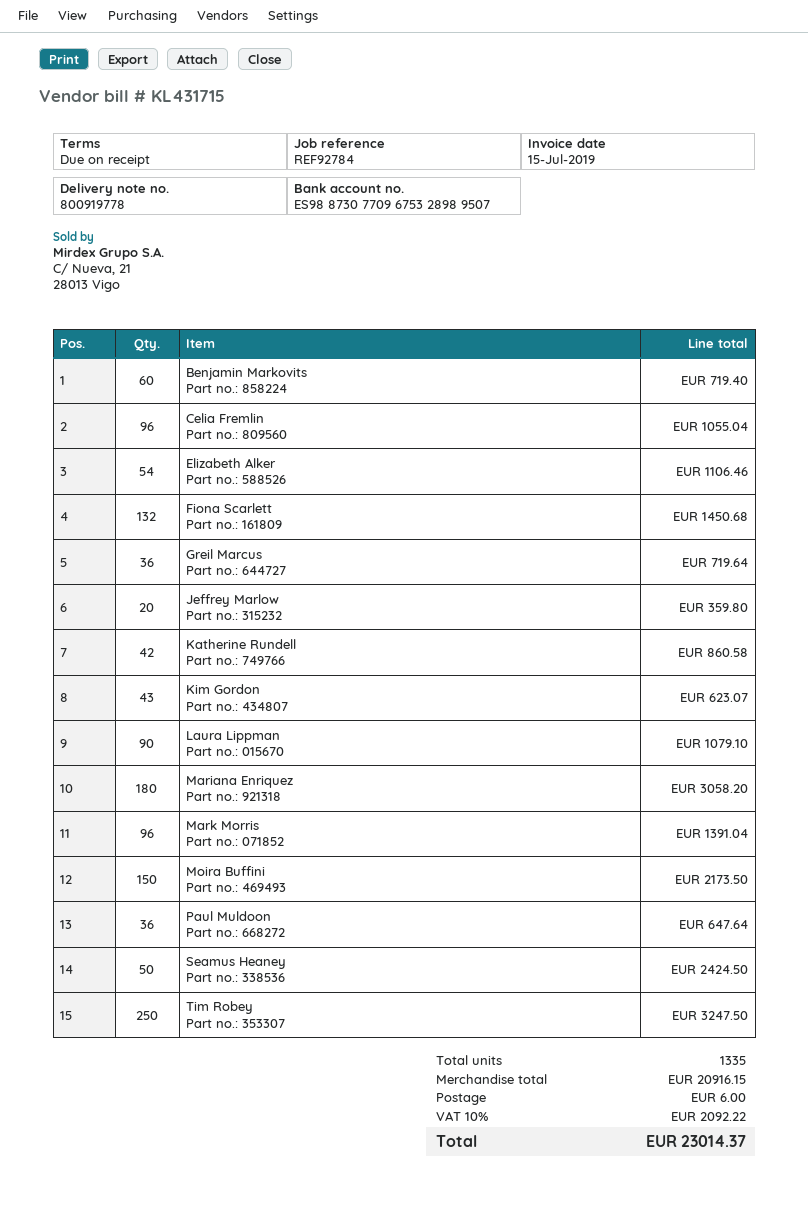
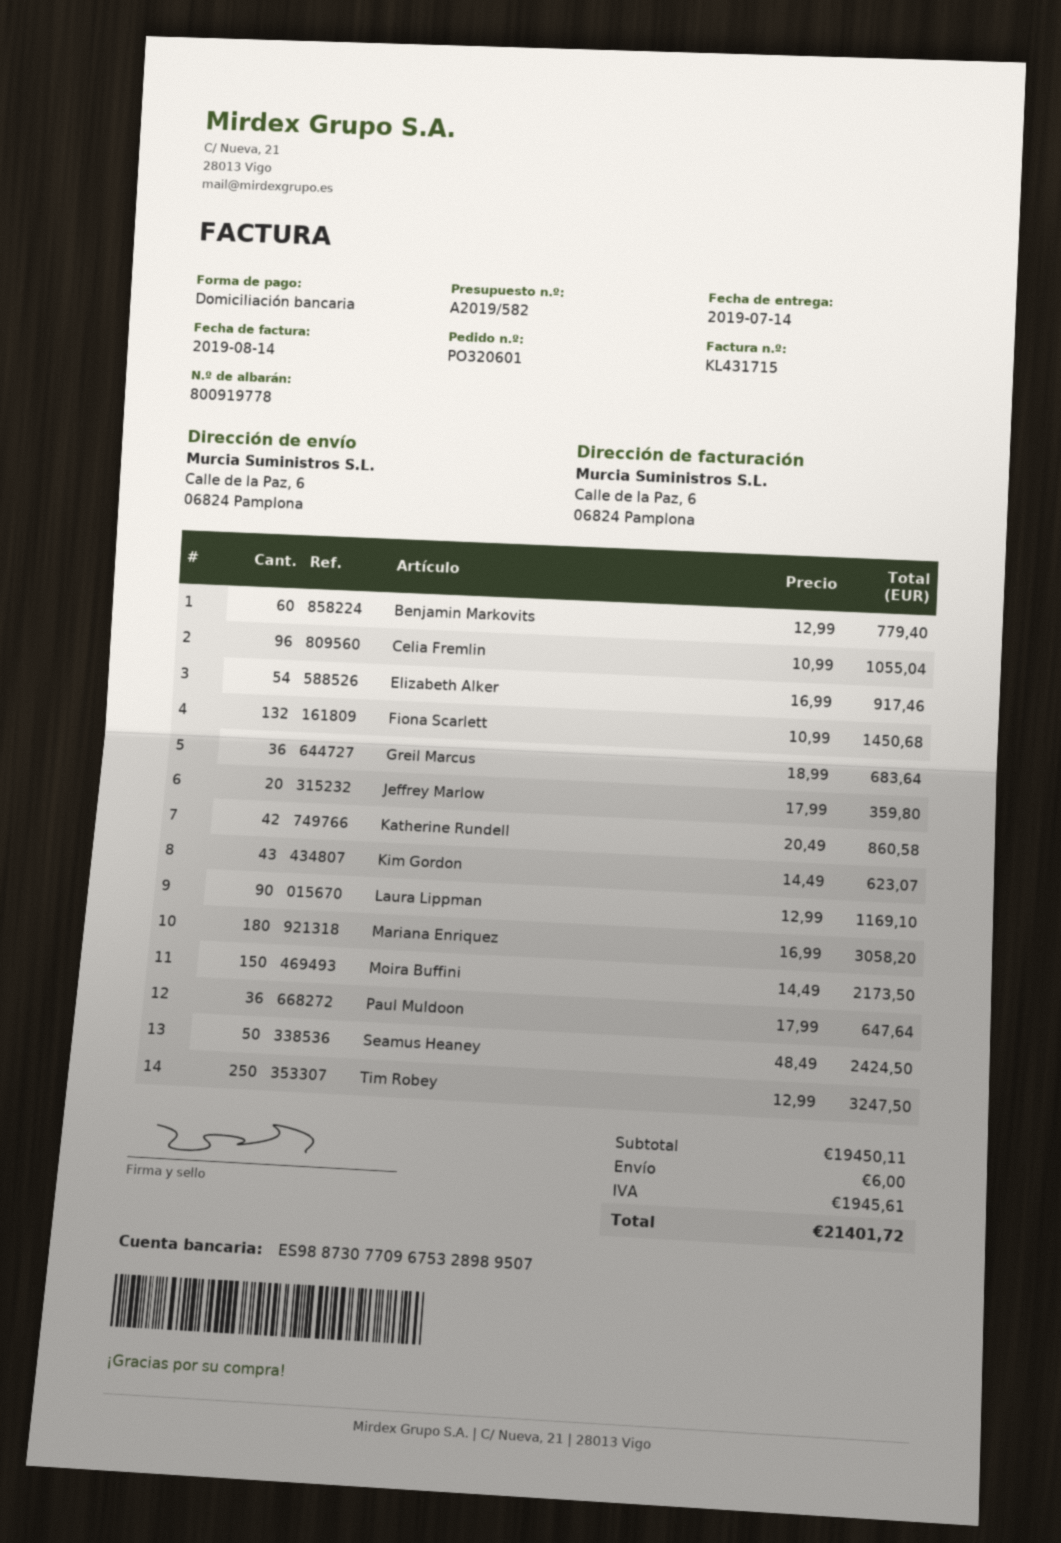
invoice date: 2019-07-15 -> 2019-08-14
Benjamin Markovits: 60 for 719.40 -> 60 for 779.40
Elizabeth Alker: 54 for 1106.46 -> 54 for 917.46
Greil Marcus: 36 for 719.64 -> 36 for 683.64
Laura Lippman: 90 for 1079.10 -> 90 for 1169.10
Mark Morris: 96 for 1391.04 -> none
subtotal: 20916.15 -> 19450.11
tax: 2092.22 -> 1945.61
total: 23014.37 -> 21401.72

